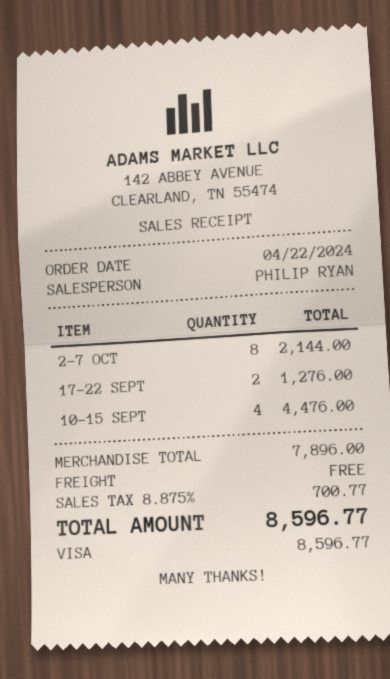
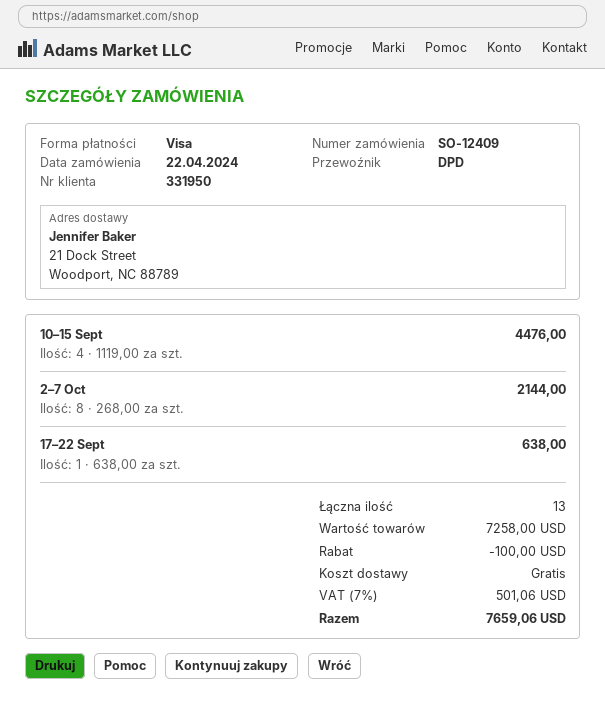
17–22 SEPT: 2 for 1276.00 -> 1 for 638.00
subtotal: 7896.00 -> 7258.00
discount: none -> 100.00
tax: 8.875% = 700.77 -> 7% = 501.06
total: 8596.77 -> 7659.06

